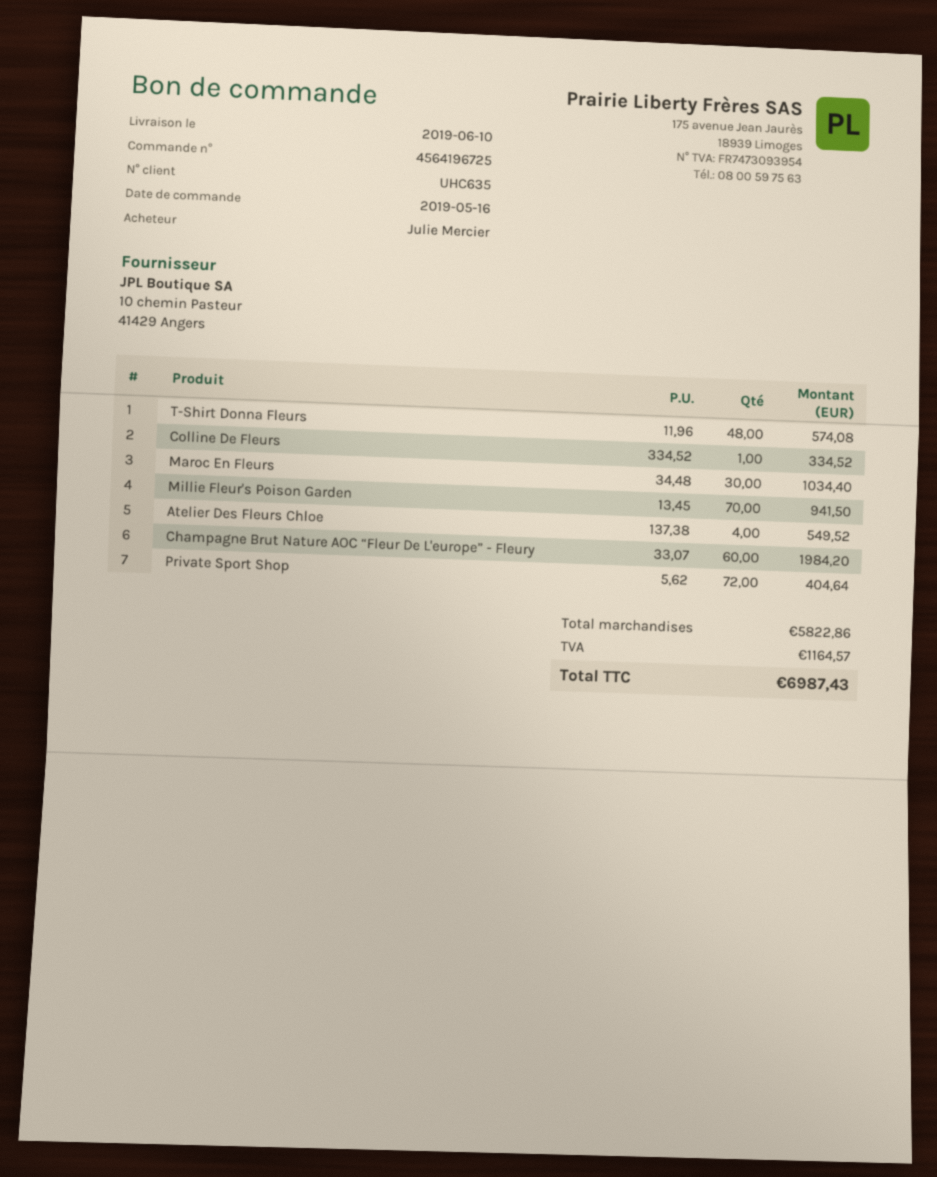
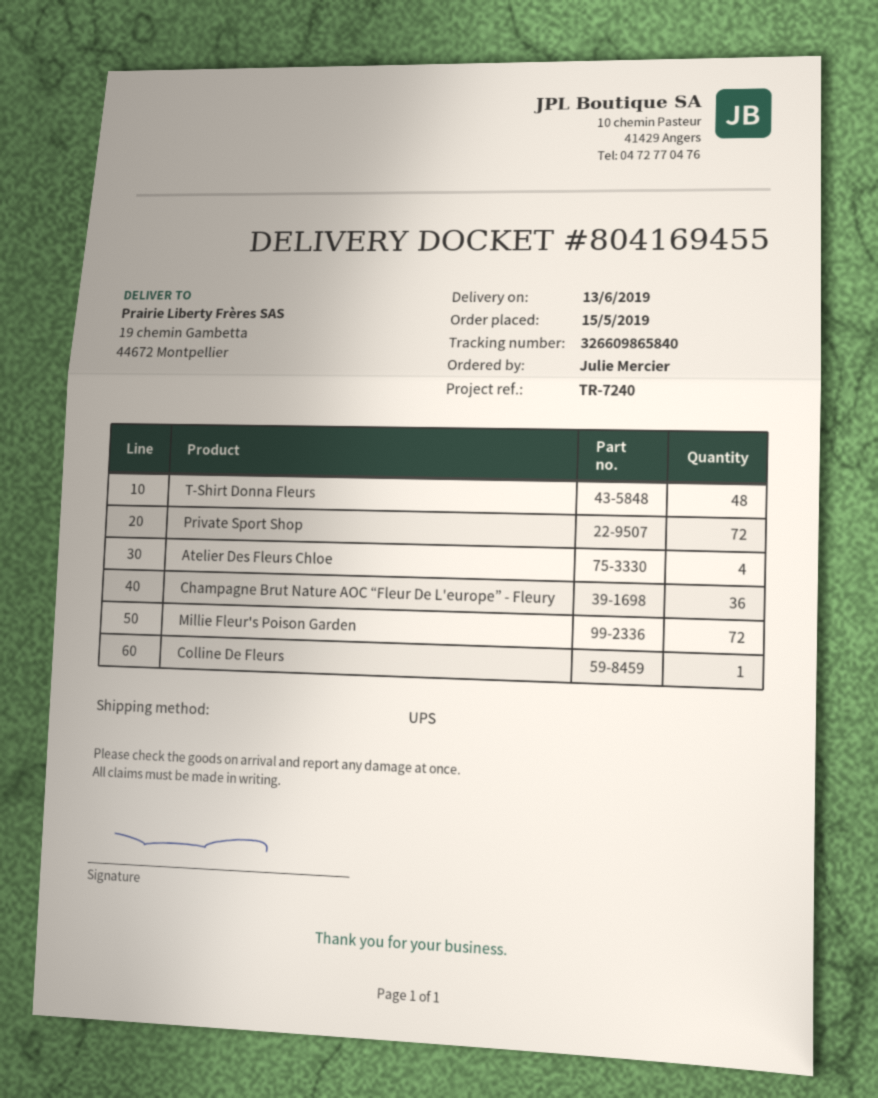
order date: 2019-05-16 -> 2019-05-15
delivery date: 2019-06-10 -> 2019-06-13
Maroc En Fleurs: 30 -> none
Millie Fleur's Poison Garden: 70 -> 72
Champagne Brut Nature AOC “Fleur De L'europe” - Fleury: 60 -> 36

